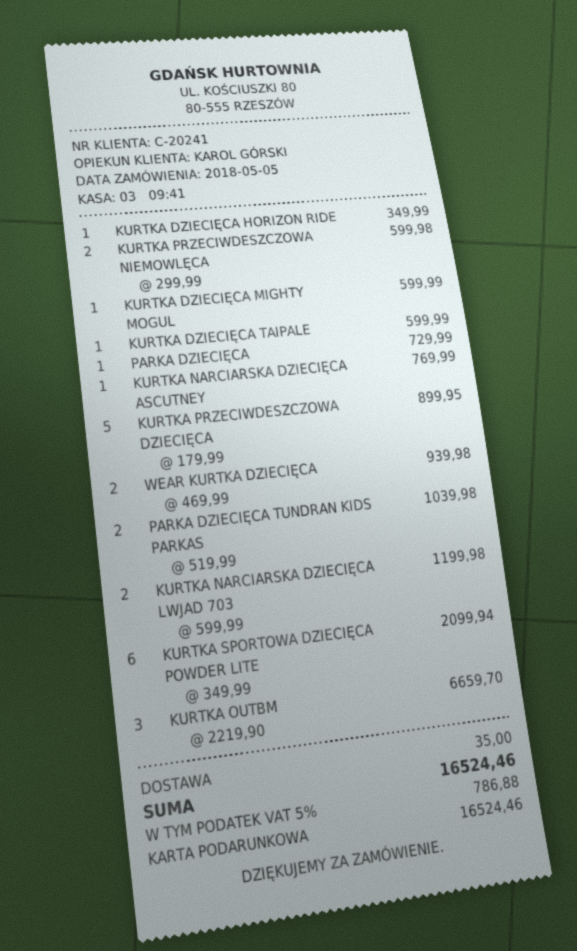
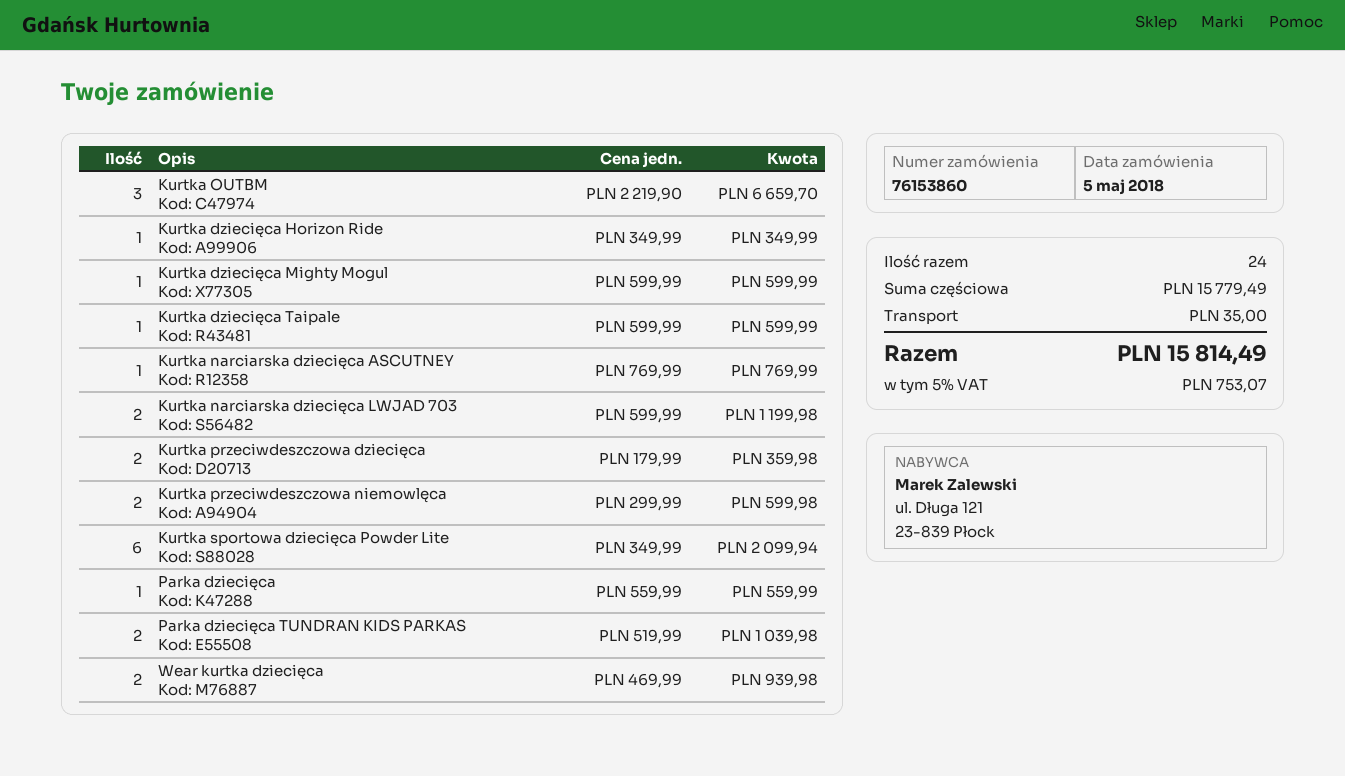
PARKA DZIECIĘCA: 1 x 729.99 = 729.99 -> 1 x 559.99 = 559.99
KURTKA PRZECIWDESZCZOWA DZIECIĘCA: 5 x 179.99 = 899.95 -> 2 x 179.99 = 359.98
tax: 5% = 786.88 -> 5% = 753.07
total: 16524.46 -> 15814.49

